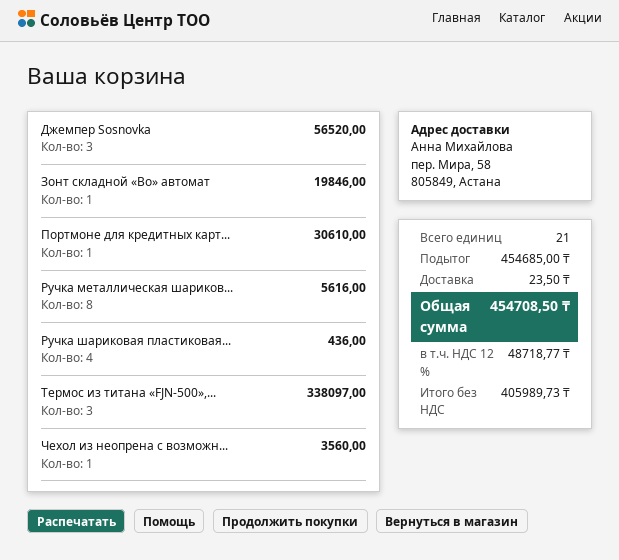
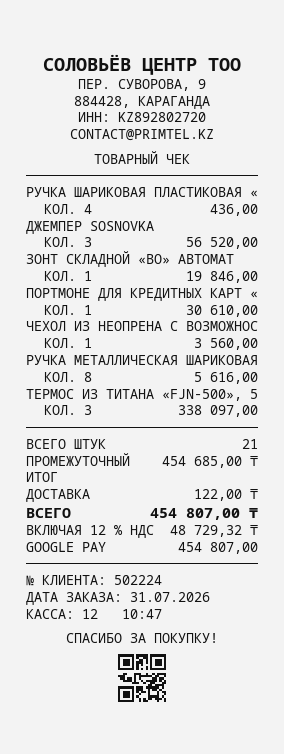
shipping: 23.50 -> 122.00
tax: 12% = 48718.77 -> 12% = 48729.32
total: 454708.50 -> 454807.00

